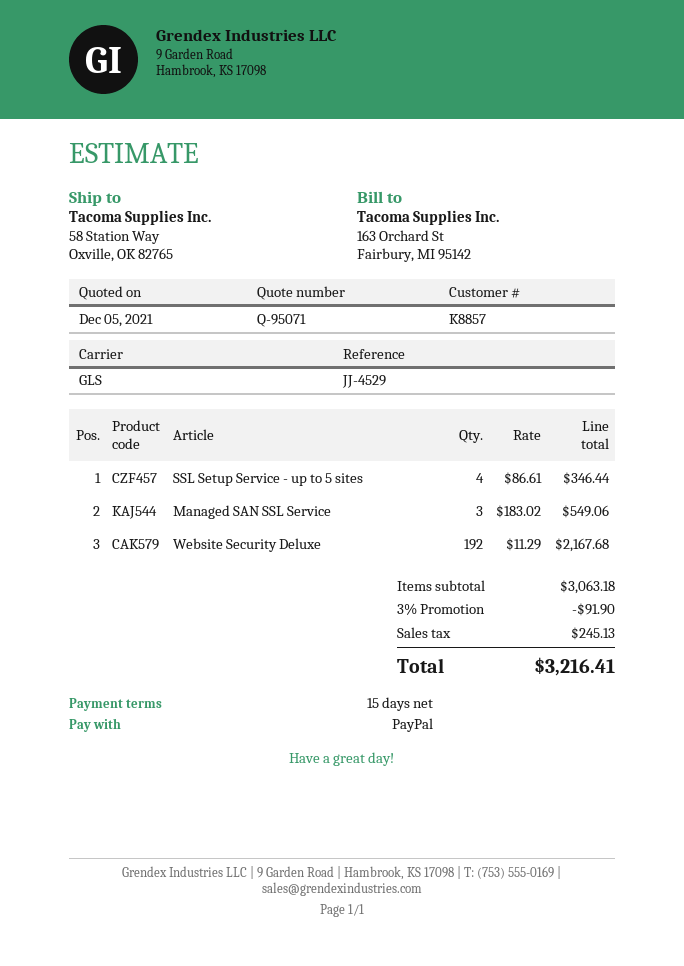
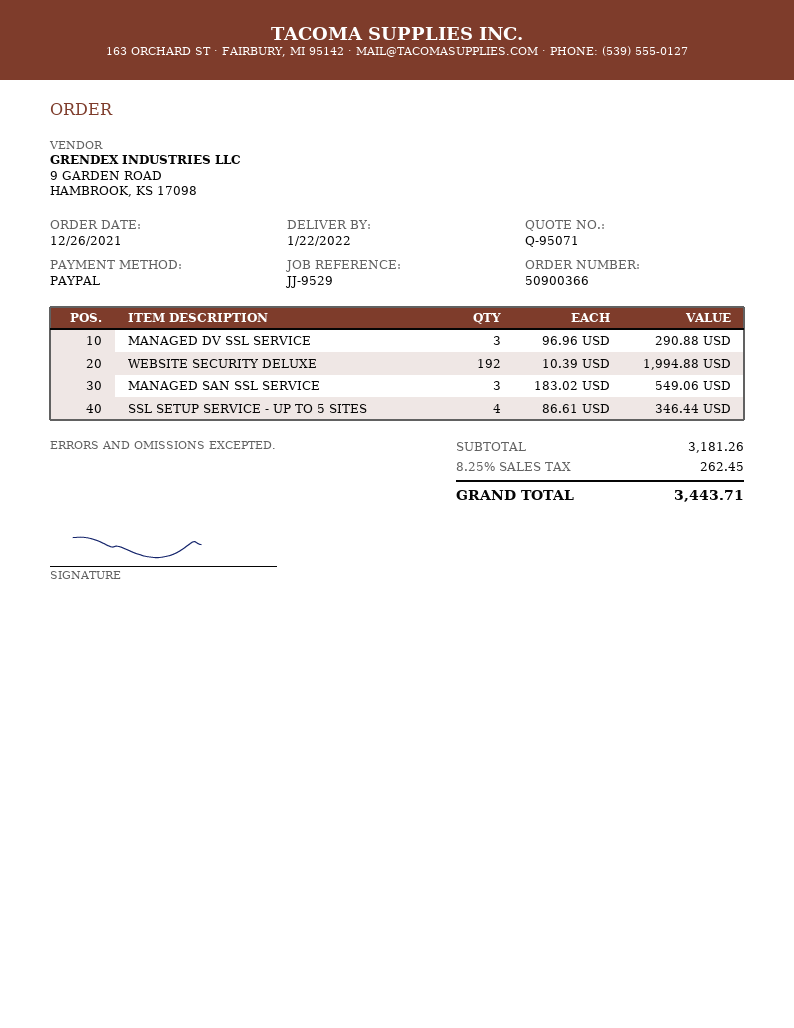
reference: JJ-4529 -> JJ-9529
Website Security Deluxe: 192 x 11.29 = 2167.68 -> 192 x 10.39 = 1994.88
MANAGED DV SSL SERVICE: none -> 3 x 96.96 = 290.88
subtotal: 3063.18 -> 3181.26
discount: 3% = 91.90 -> none
tax: 245.13 -> 262.45
total: 3216.41 -> 3443.71

